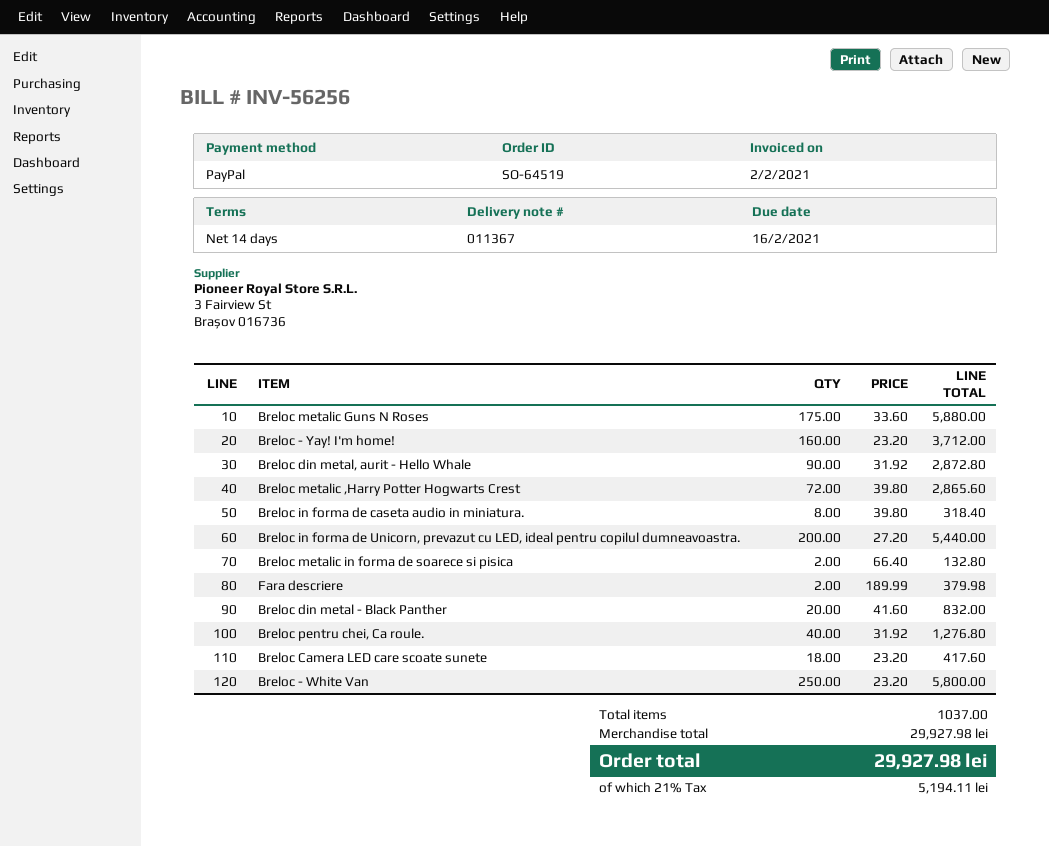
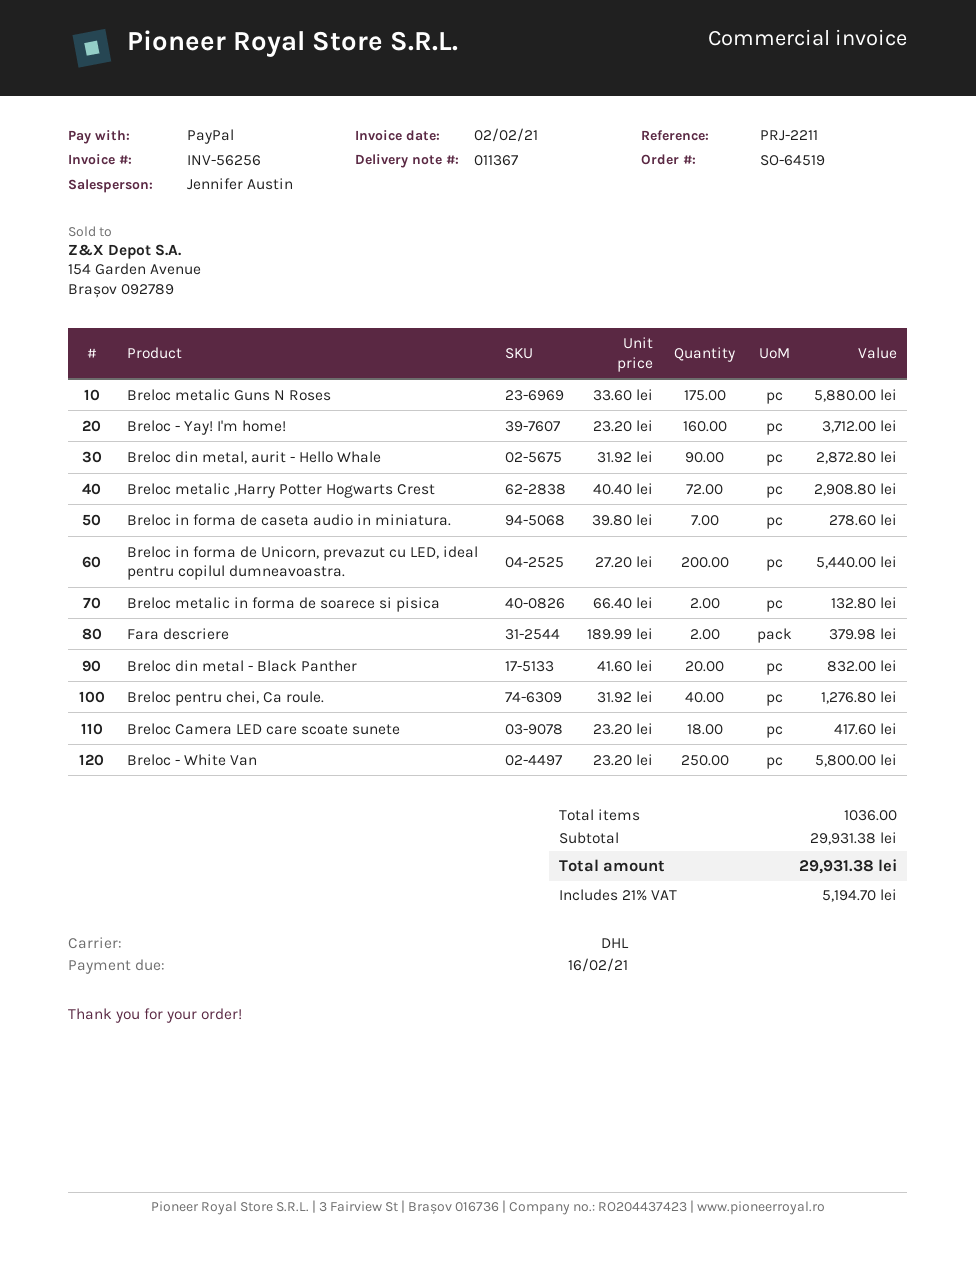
Breloc metalic ,Harry Potter Hogwarts Crest: 72 x 39.80 = 2865.60 -> 72 x 40.40 = 2908.80
Breloc in forma de caseta audio in miniatura.: 8 x 39.80 = 318.40 -> 7 x 39.80 = 278.60
total quantity: 1037 -> 1036
subtotal: 29927.98 -> 29931.38
tax: 21% = 5194.11 -> 21% = 5194.70
total: 29927.98 -> 29931.38

